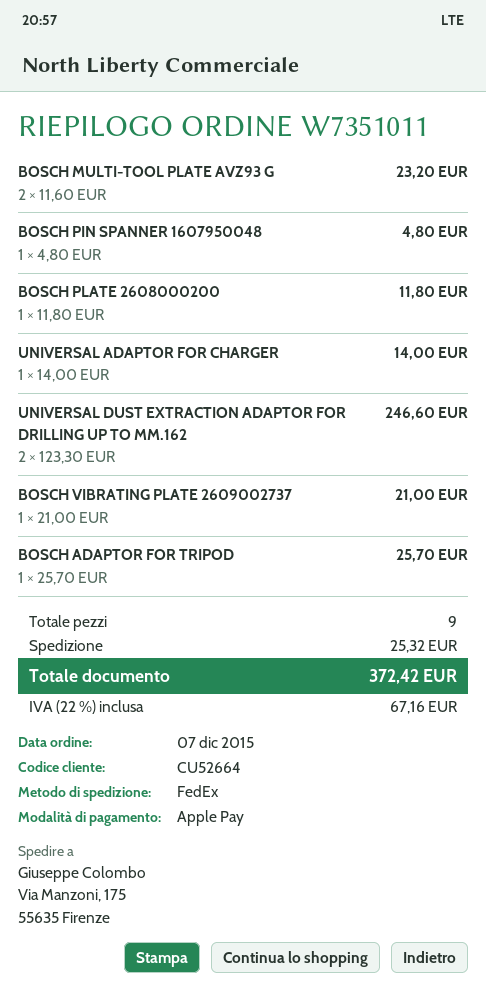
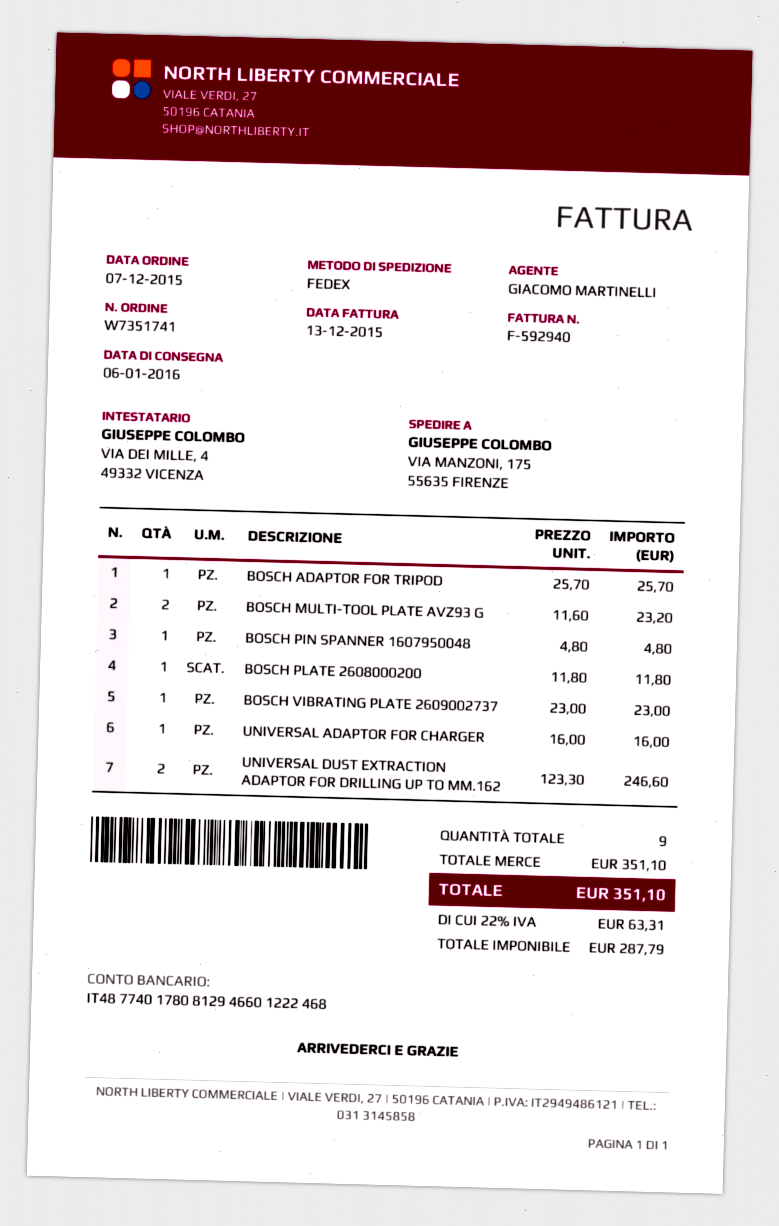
order number: W7351011 -> W7351741
UNIVERSAL ADAPTOR FOR CHARGER: 1 x 14.00 = 14.00 -> 1 x 16.00 = 16.00
BOSCH VIBRATING PLATE 2609002737: 1 x 21.00 = 21.00 -> 1 x 23.00 = 23.00
shipping: 25.32 -> none
tax: 22% = 67.16 -> 22% = 63.31
total: 372.42 -> 351.10

